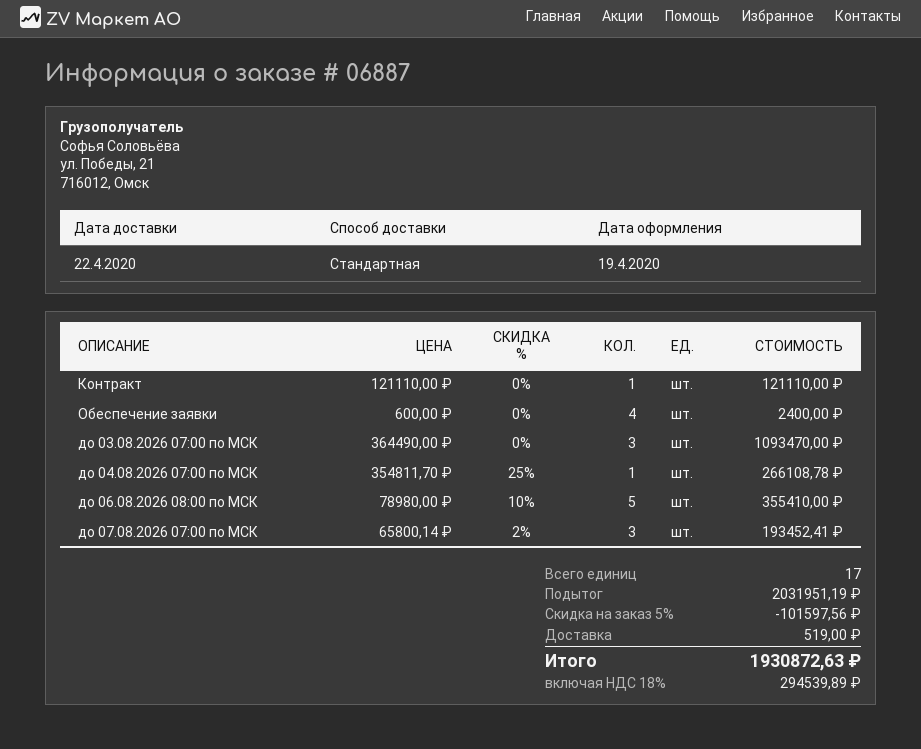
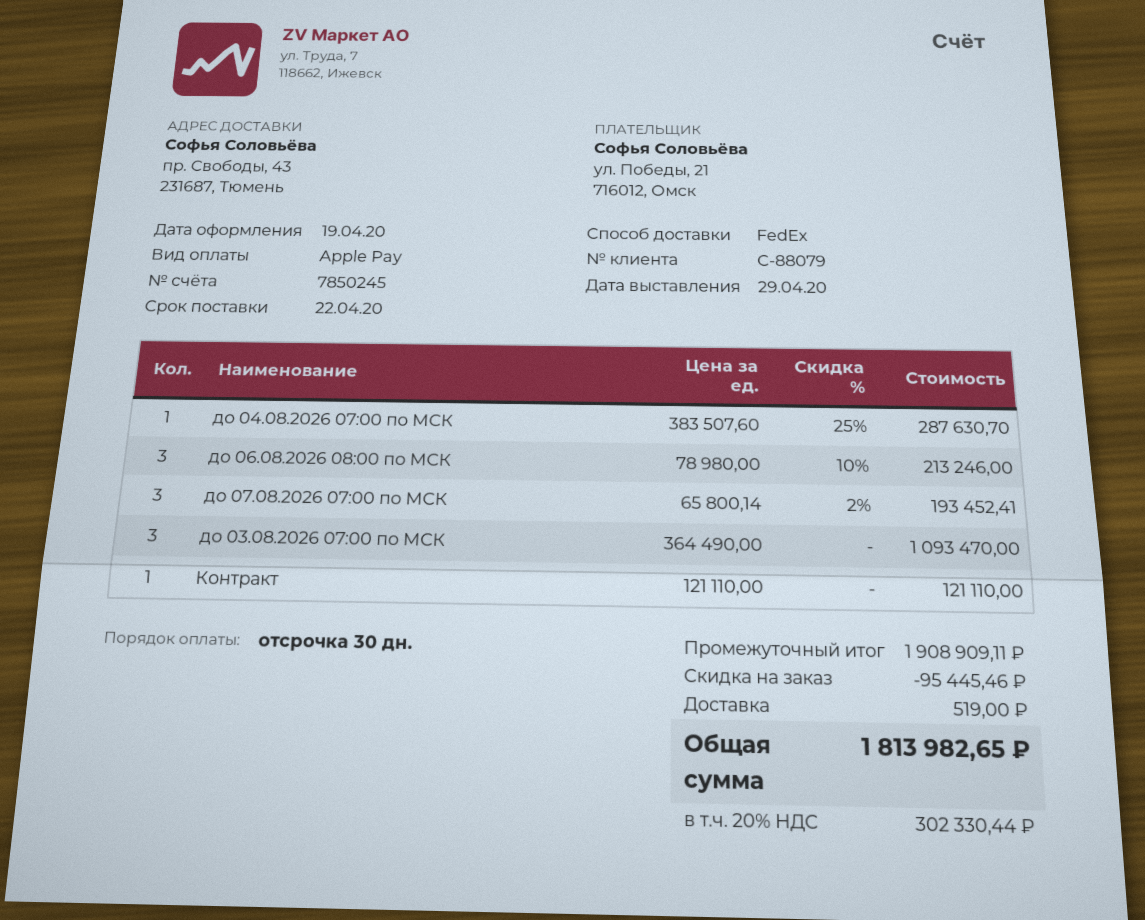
shipping method: standard -> FedEx
ship to: ул. Победы, 21, 716012, Омск -> пр. Свободы, 43, 231687, Тюмень
Обеспечение заявки: 4 x 600.00 = 2400.00 -> none
до 04.08.2026 07:00 по МСК: 1 x 354811.70 - 25% = 266108.78 -> 1 x 383507.60 - 25% = 287630.70
до 06.08.2026 08:00 по МСК: 5 x 78980.00 - 10% = 355410.00 -> 3 x 78980.00 - 10% = 213246.00
subtotal: 2031951.19 -> 1908909.11
discount: 101597.56 -> 95445.46
tax: 18% = 294539.89 -> 20% = 302330.44
total: 1930872.63 -> 1813982.65

